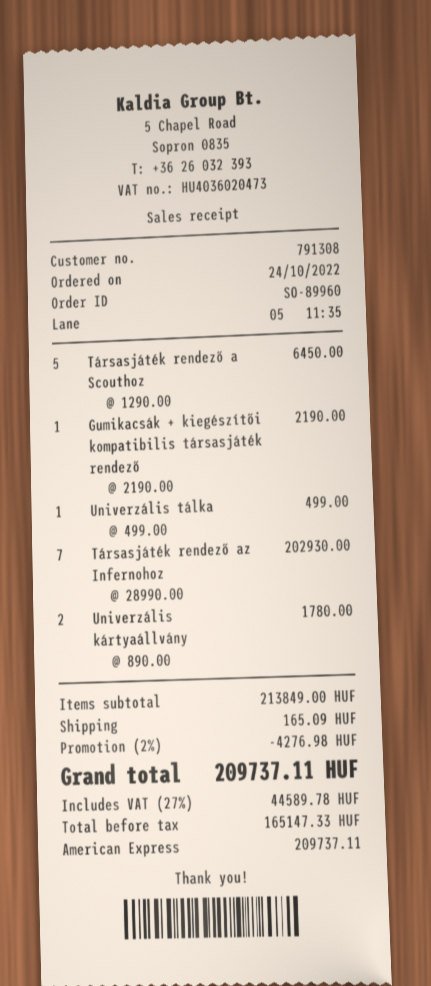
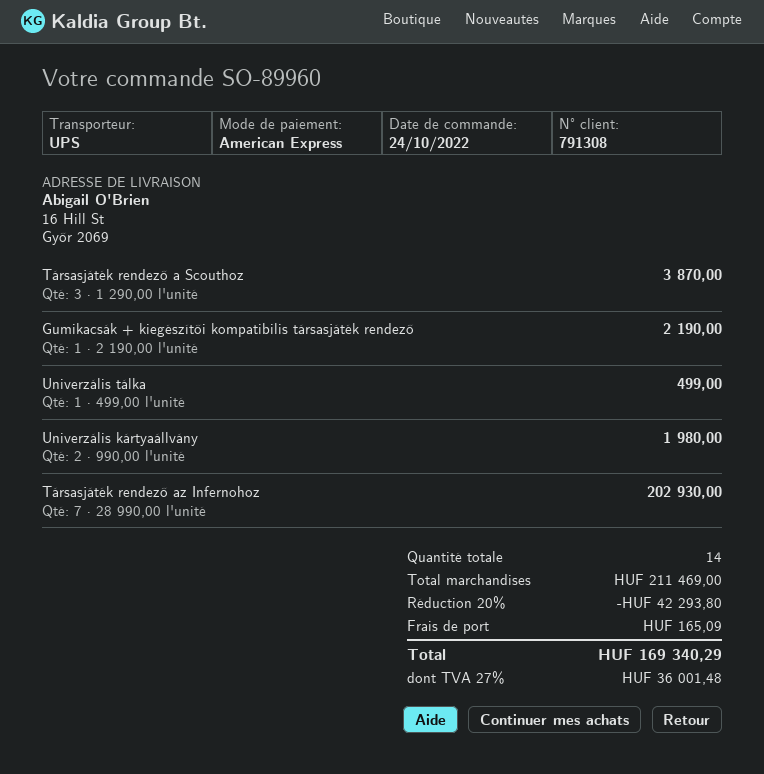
Társasjáték rendező a Scouthoz: 5 x 1290.00 = 6450.00 -> 3 x 1290.00 = 3870.00
Univerzális kártyaállvány: 2 x 890.00 = 1780.00 -> 2 x 990.00 = 1980.00
subtotal: 213849.00 -> 211469.00
discount: 2% = 4276.98 -> 20% = 42293.80
tax: 27% = 44589.78 -> 27% = 36001.48
total: 209737.11 -> 169340.29

